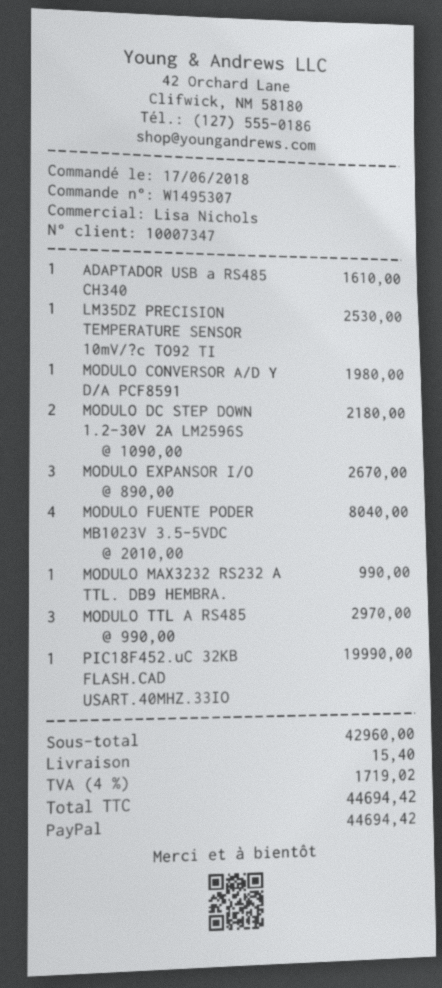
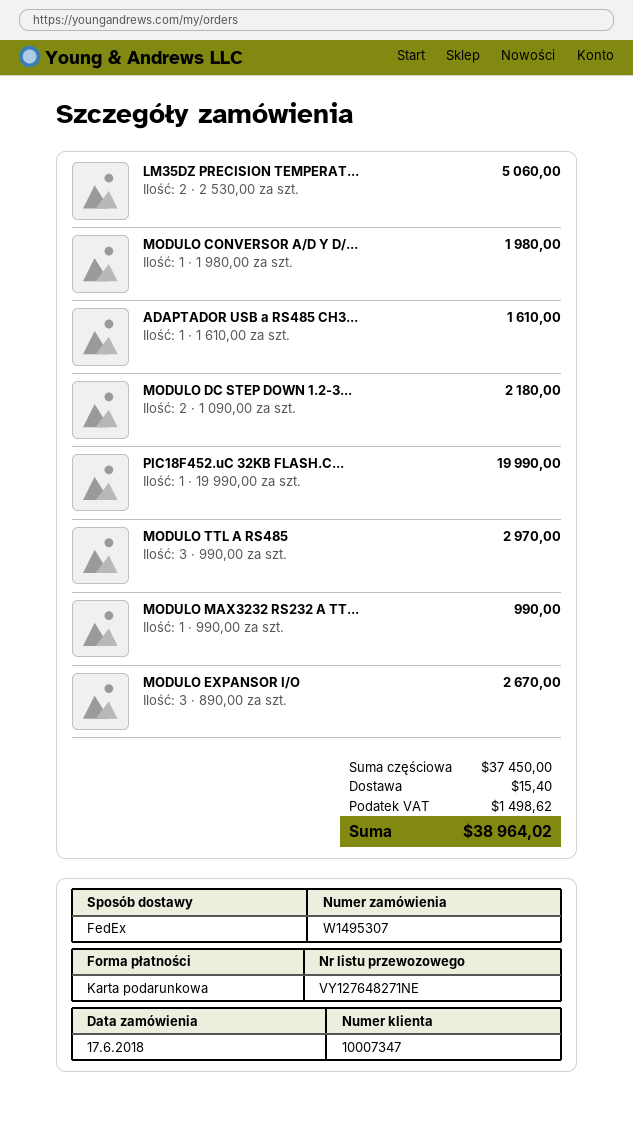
payment method: PayPal -> gift card
LM35DZ PRECISION TEMPERATURE SENSOR 10mV/?c TO92 TI: 1 x 2530.00 = 2530.00 -> 2 x 2530.00 = 5060.00
MODULO FUENTE PODER MB1023V 3.5-5VDC: 4 x 2010.00 = 8040.00 -> none
subtotal: 42960.00 -> 37450.00
tax: 1719.02 -> 1498.62
total: 44694.42 -> 38964.02

